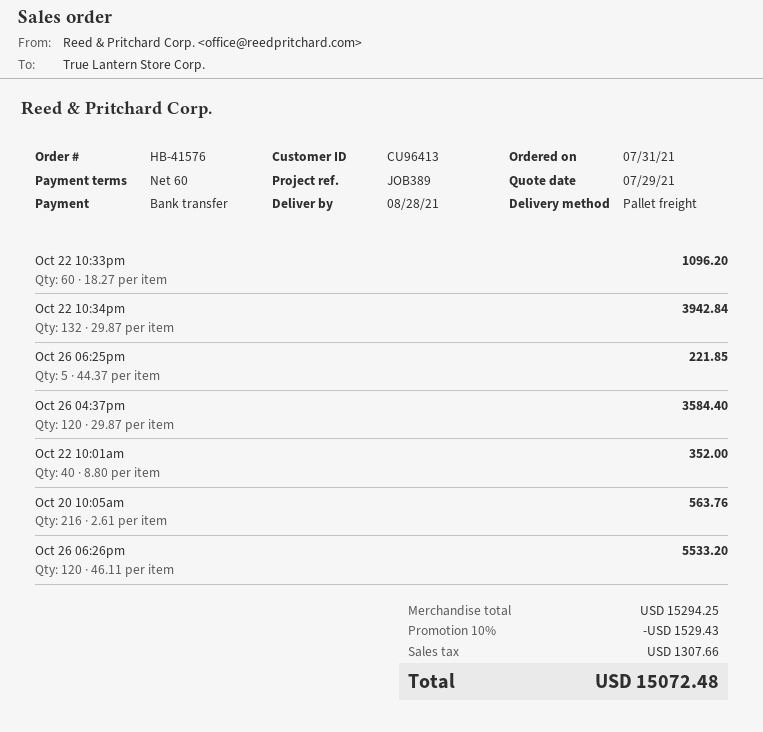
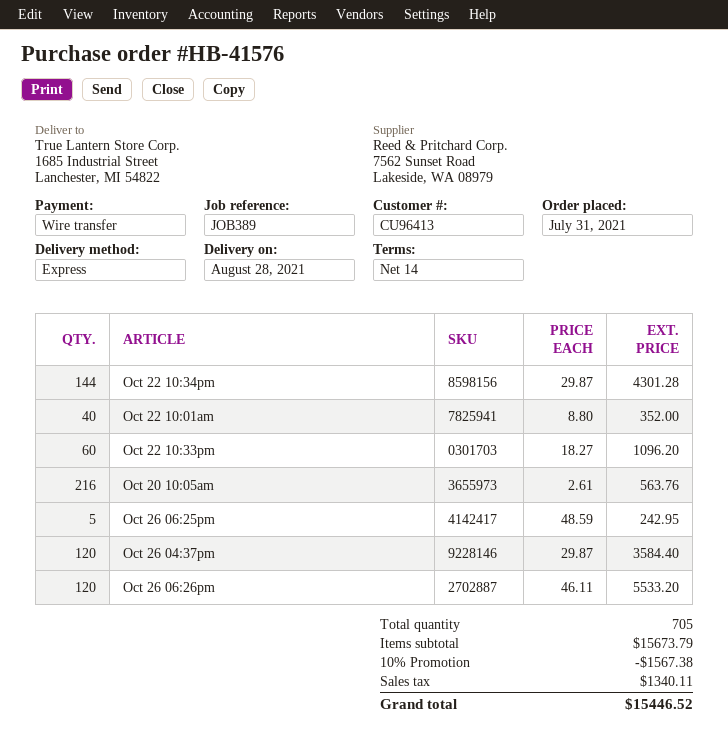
payment terms: 60 days -> 14 days
shipping method: pallet freight -> express
Oct 22 10:34pm: 132 x 29.87 = 3942.84 -> 144 x 29.87 = 4301.28
Oct 26 06:25pm: 5 x 44.37 = 221.85 -> 5 x 48.59 = 242.95
subtotal: 15294.25 -> 15673.79
discount: 10% = 1529.43 -> 10% = 1567.38
tax: 1307.66 -> 1340.11
total: 15072.48 -> 15446.52

